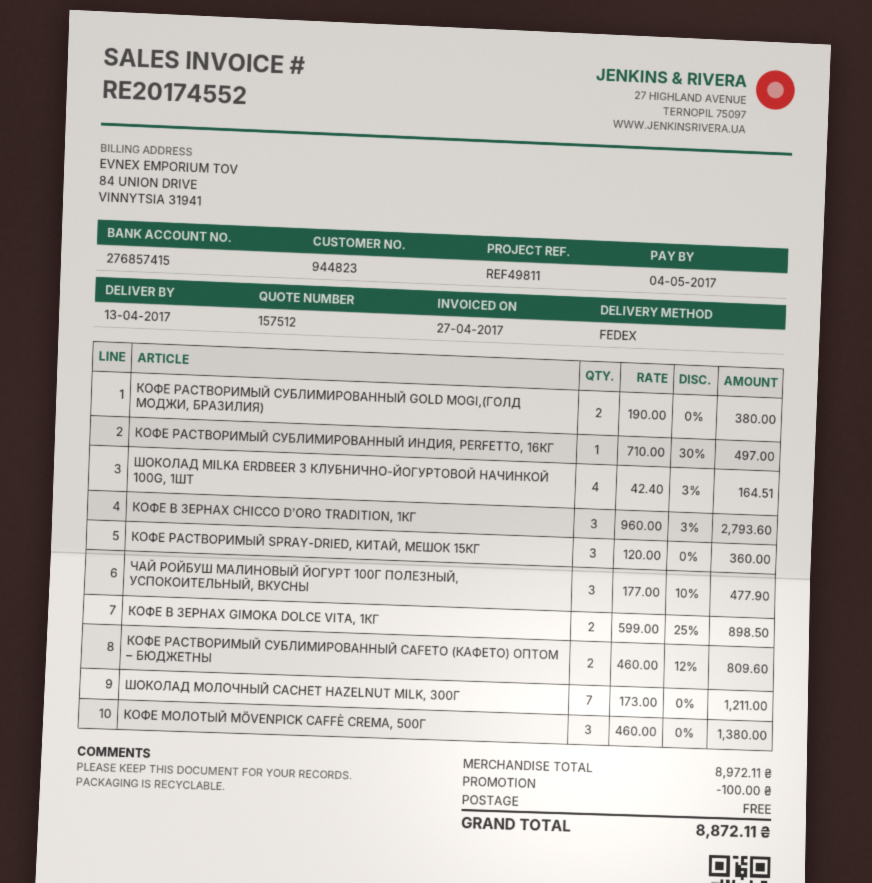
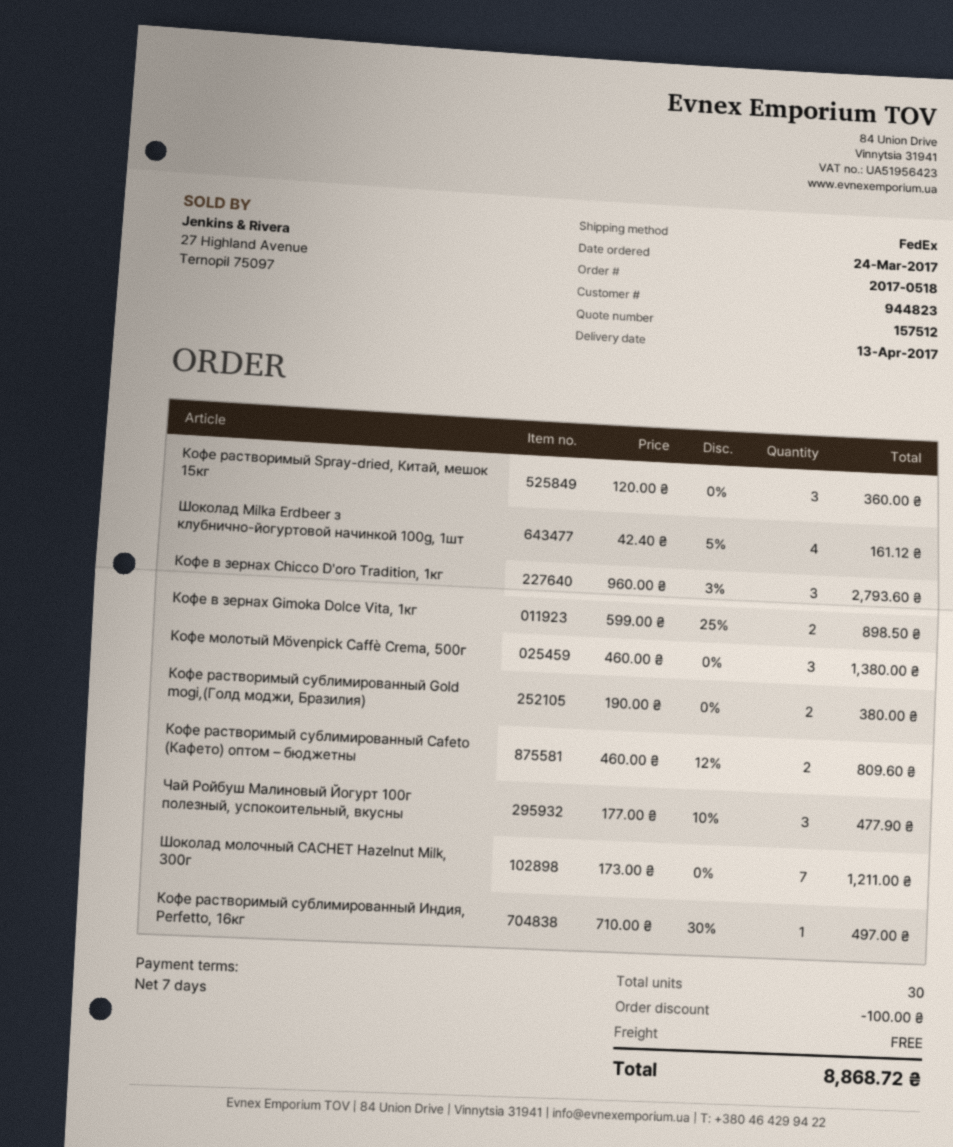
ШОКОЛАД MILKA ERDBEER З КЛУБНИЧНО-ЙОГУРТОВОЙ НАЧИНКОЙ 100G, 1ШТ: 4 x 42.40 - 3% = 164.51 -> 4 x 42.40 - 5% = 161.12
total: 8872.11 -> 8868.72

